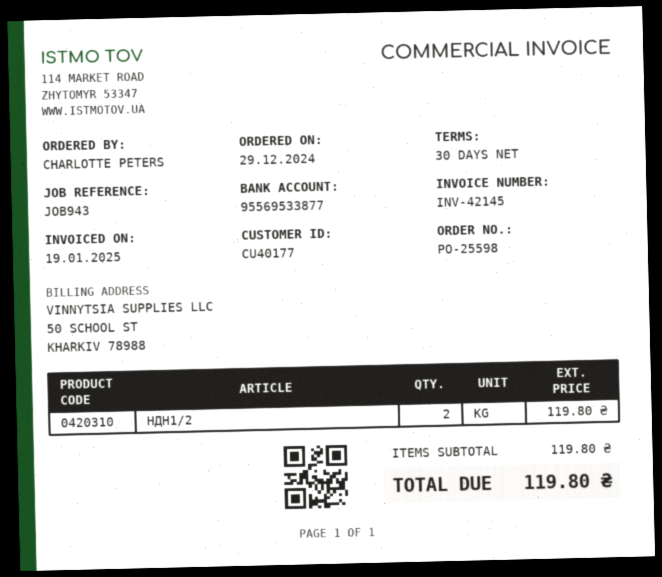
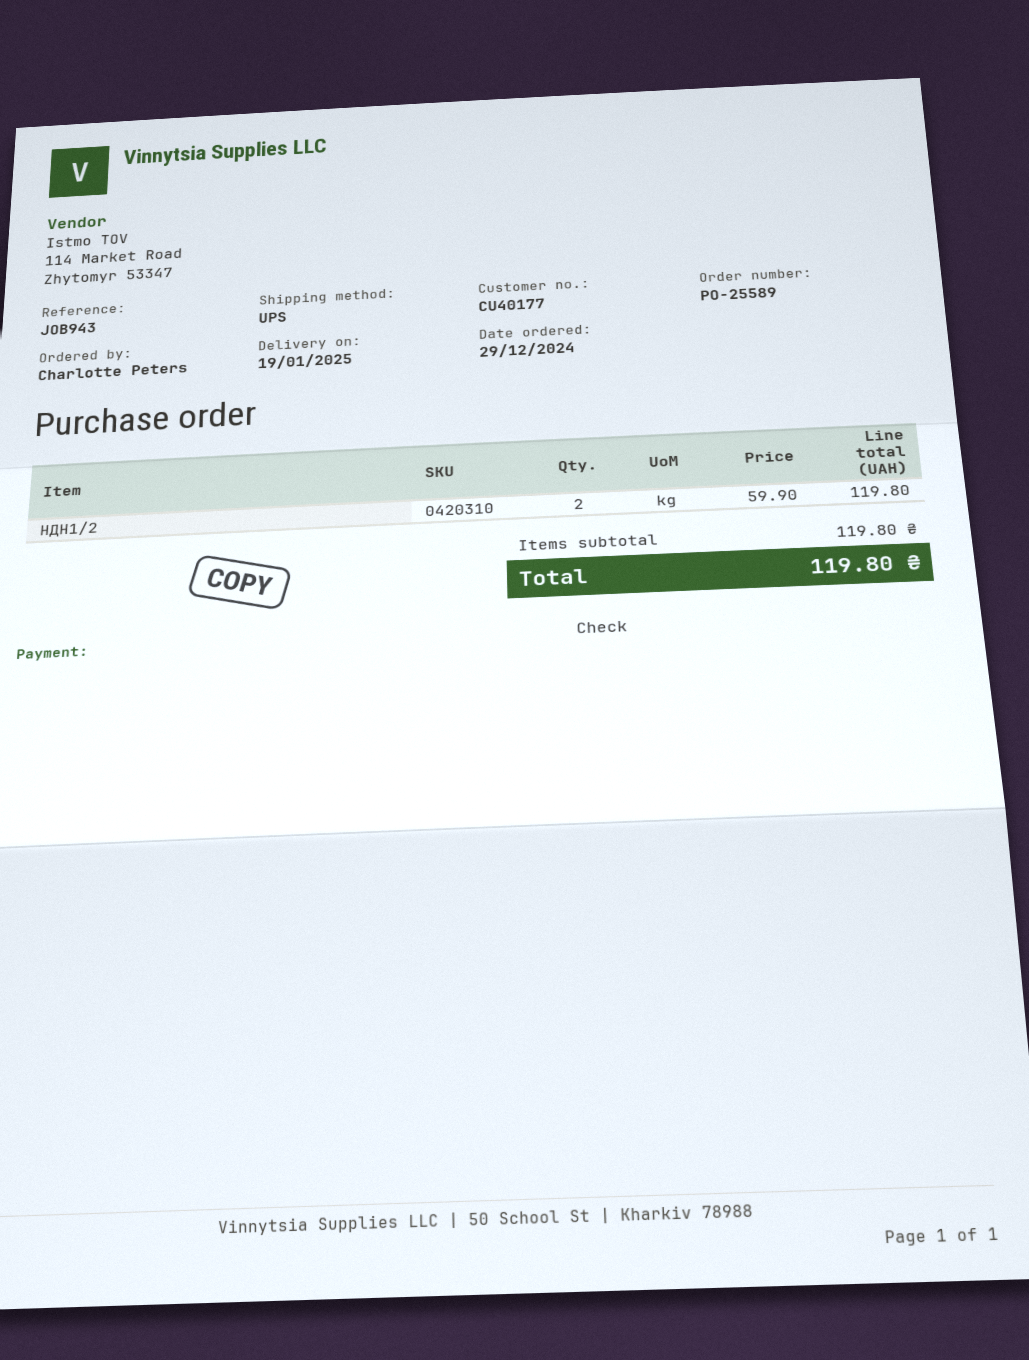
order number: PO-25598 -> PO-25589

